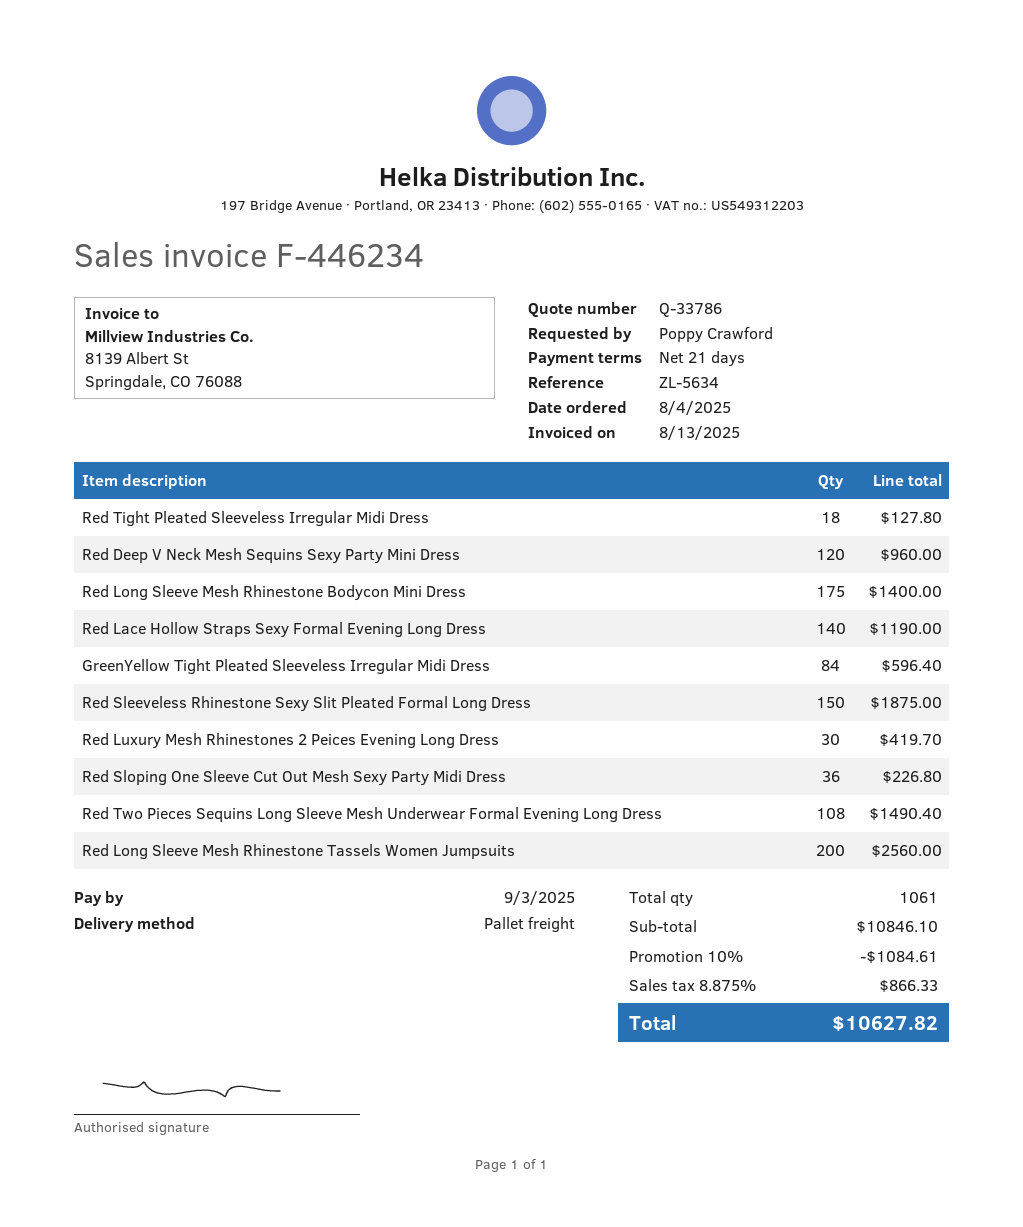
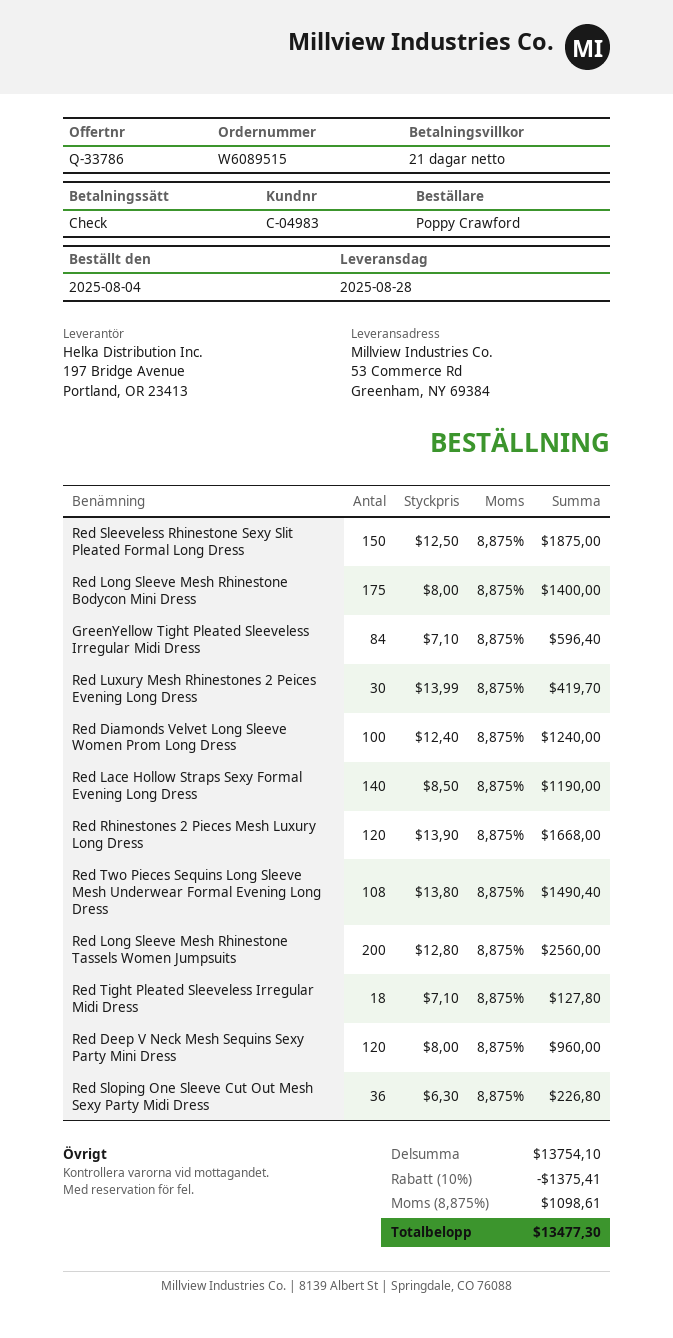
Red Diamonds Velvet Long Sleeve Women Prom Long Dress: none -> 100 for 1240.00
Red Rhinestones 2 Pieces Mesh Luxury Long Dress: none -> 120 for 1668.00
subtotal: 10846.10 -> 13754.10
discount: 10% = 1084.61 -> 10% = 1375.41
tax: 8.875% = 866.33 -> 8.875% = 1098.61
total: 10627.82 -> 13477.30

